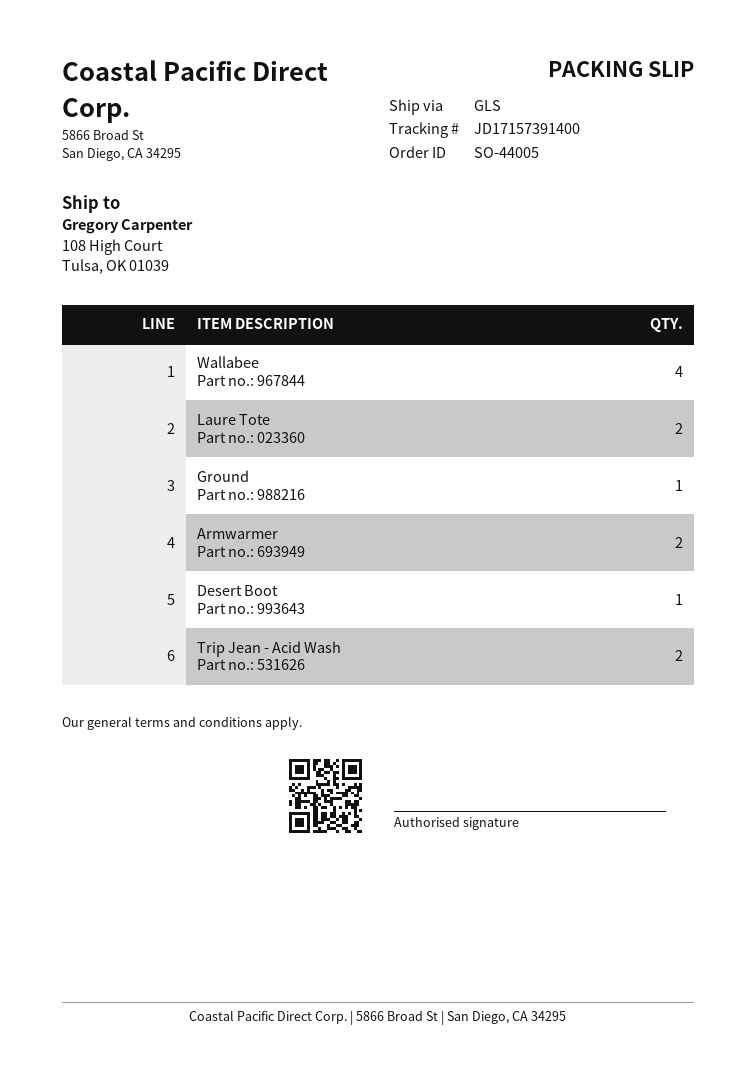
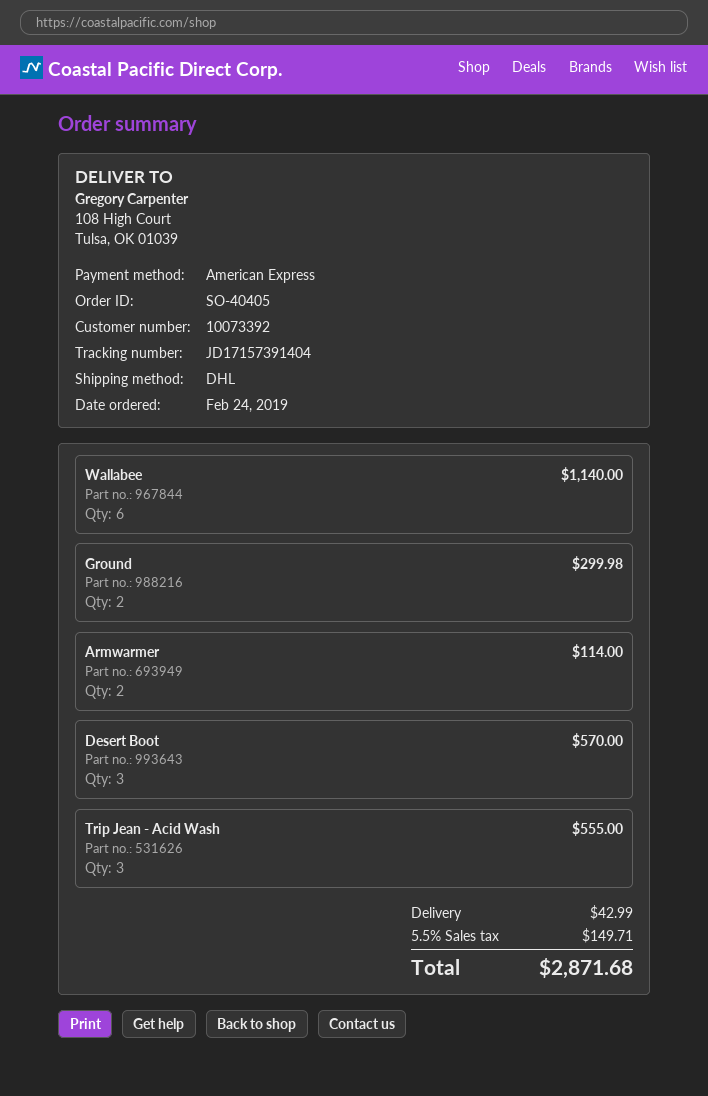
order number: SO-44005 -> SO-40405
shipping method: GLS -> DHL
tracking number: JD17157391400 -> JD17157391404
Wallabee: 4 -> 6
Laure Tote: 2 -> none
Ground: 1 -> 2
Desert Boot: 1 -> 3
Trip Jean - Acid Wash: 2 -> 3

